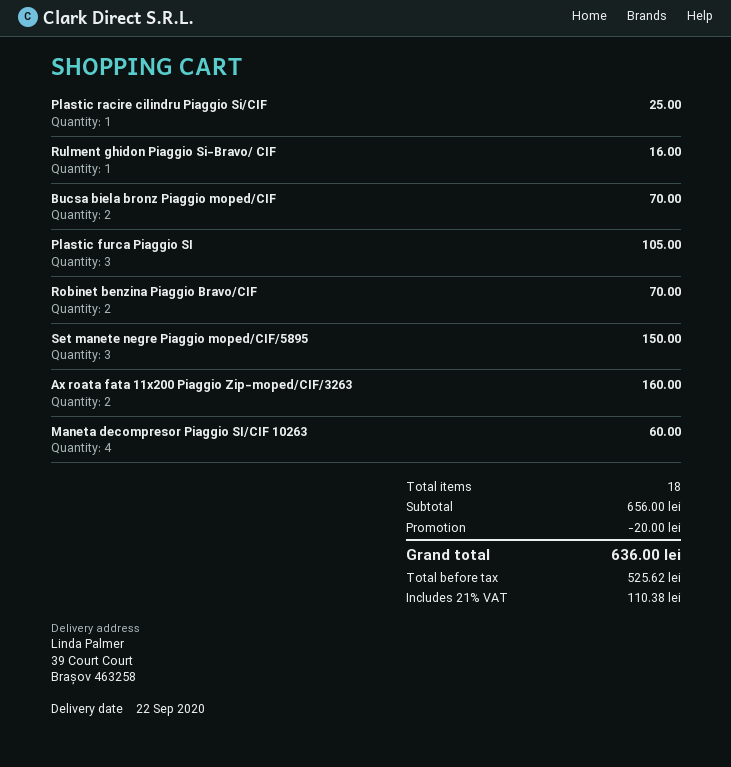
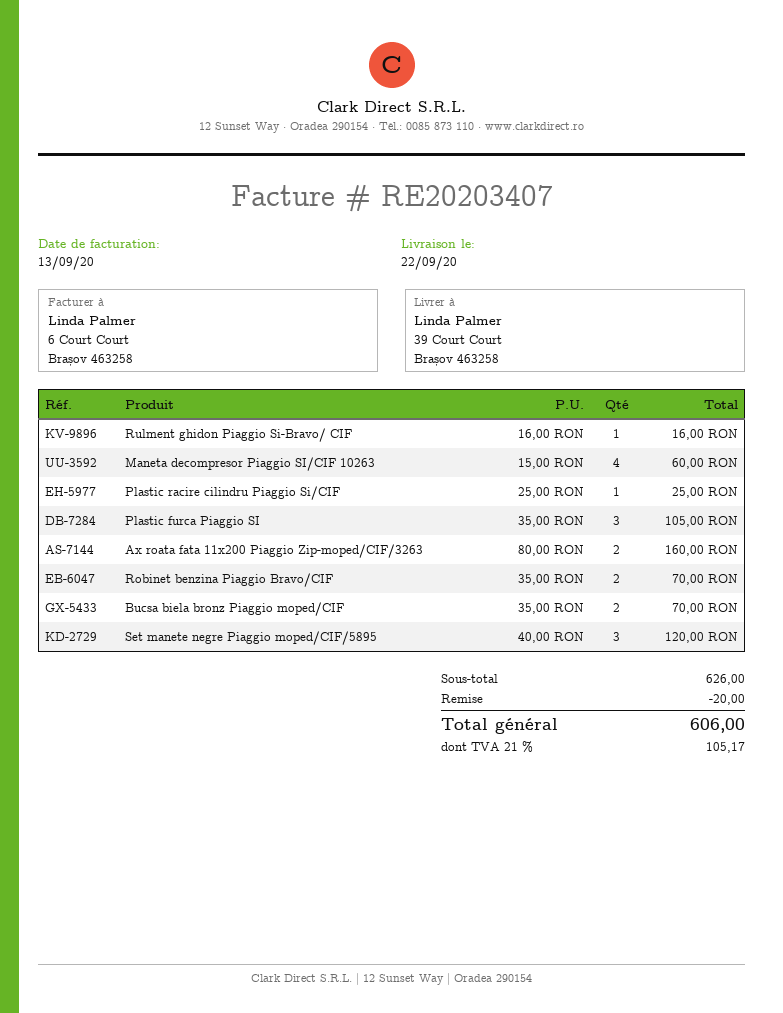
Set manete negre Piaggio moped/CIF/5895: 3 for 150.00 -> 3 for 120.00
subtotal: 656.00 -> 626.00
tax: 21% = 110.38 -> 21% = 105.17
total: 636.00 -> 606.00

